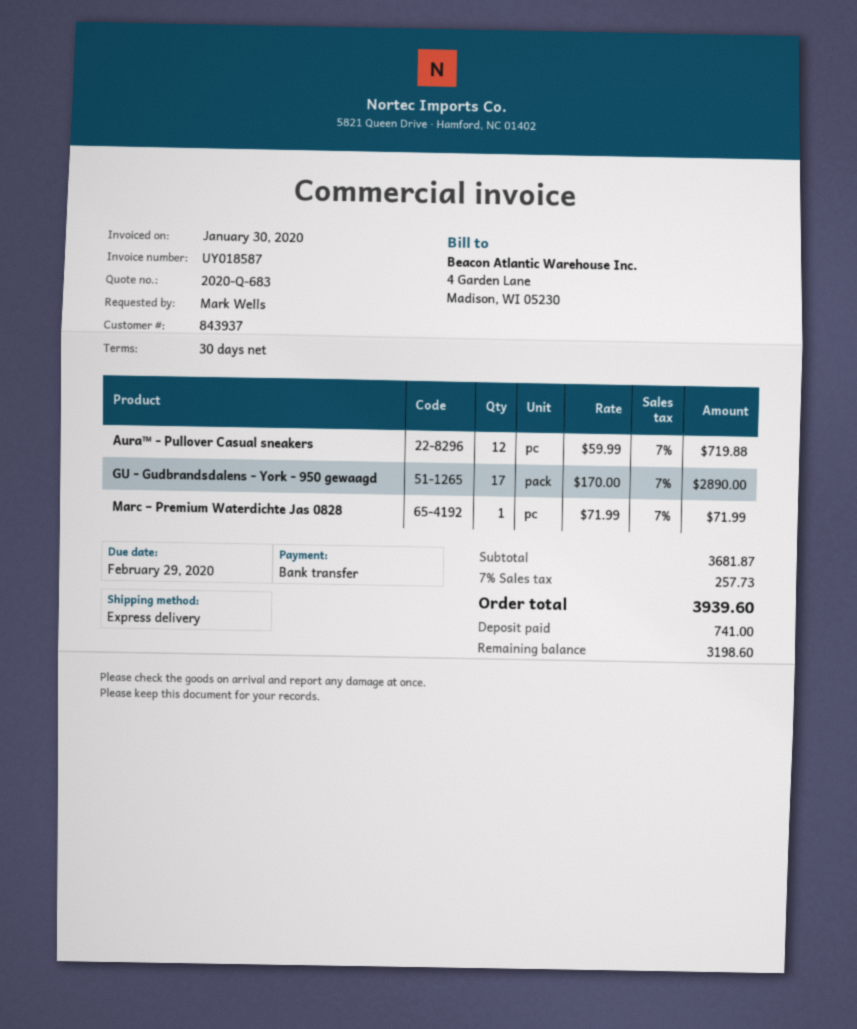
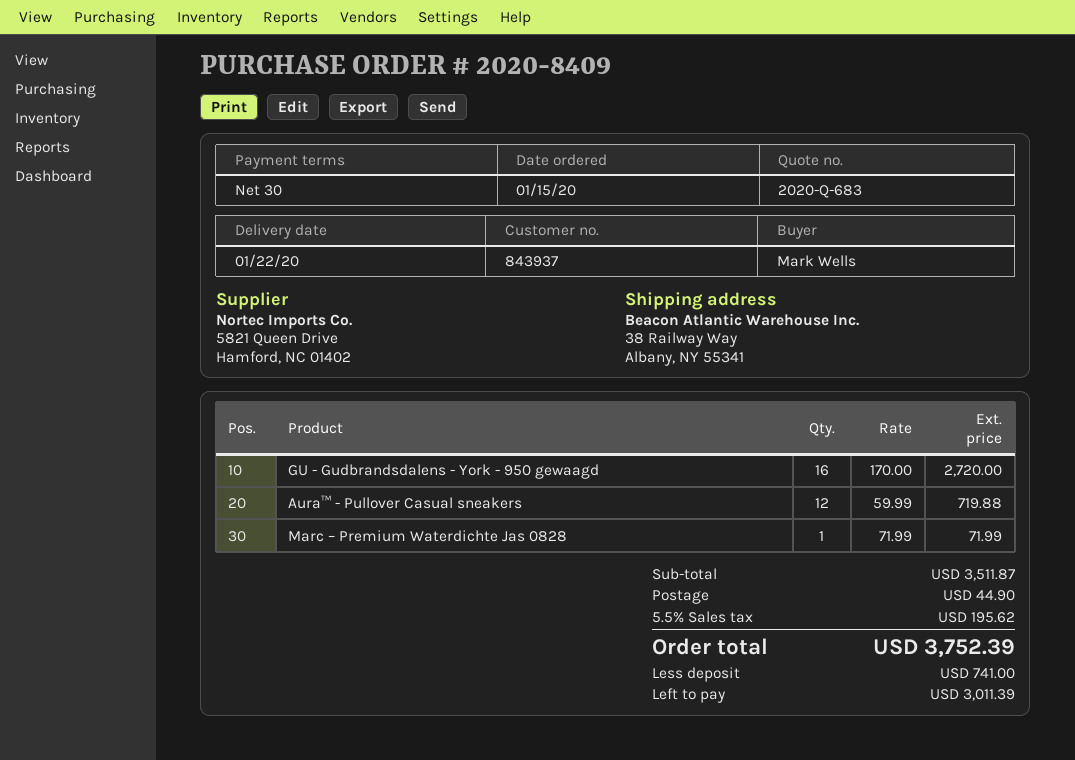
GU - Gudbrandsdalens - York - 950 gewaagd: 17 x 170.00 = 2890.00 -> 16 x 170.00 = 2720.00
subtotal: 3681.87 -> 3511.87
shipping: none -> 44.90
tax: 7% = 257.73 -> 5.5% = 195.62
total: 3939.60 -> 3752.39
balance: 3198.60 -> 3011.39

